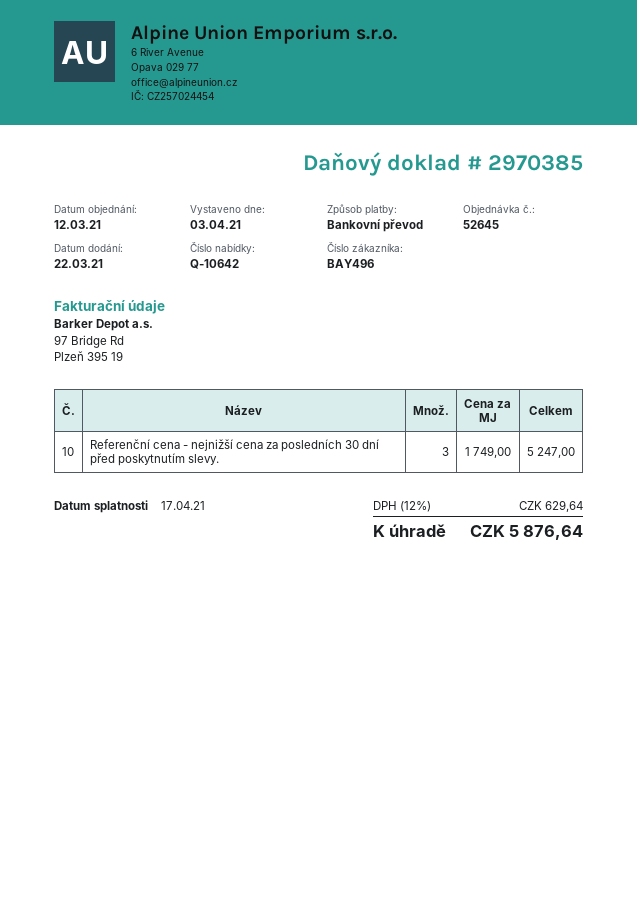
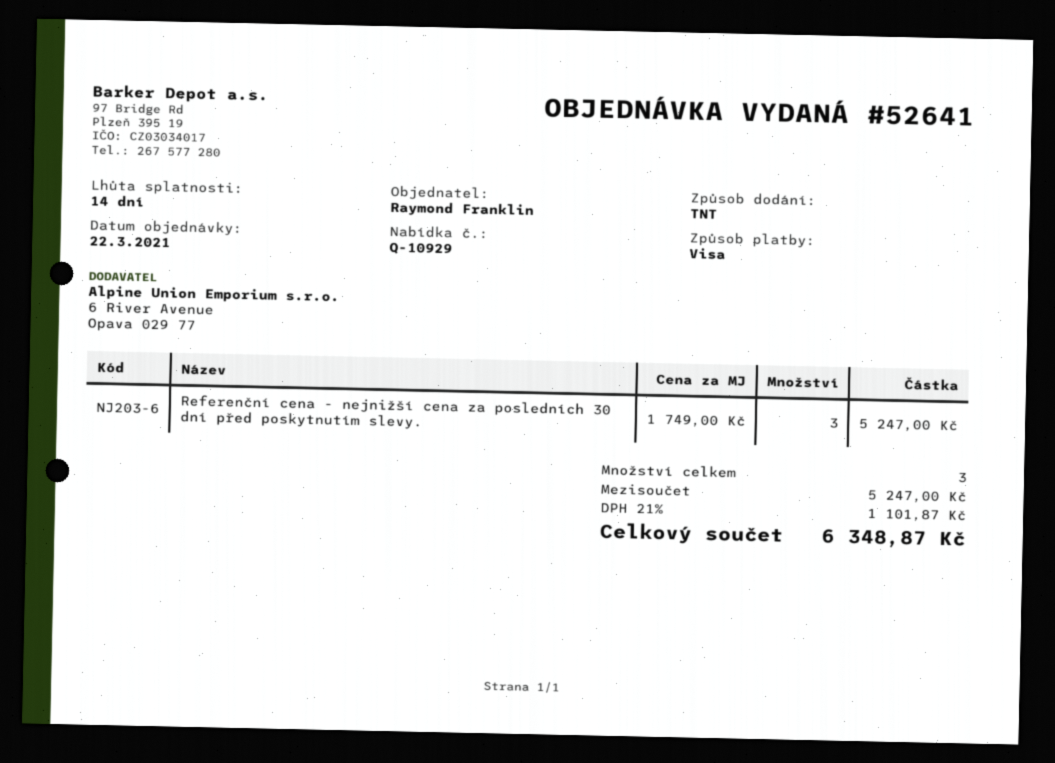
quote number: Q-10642 -> Q-10929
order number: 52645 -> 52641
order date: 2021-03-12 -> 2021-03-22
payment method: bank transfer -> Visa
tax: 12% = 629.64 -> 21% = 1101.87
total: 5876.64 -> 6348.87

